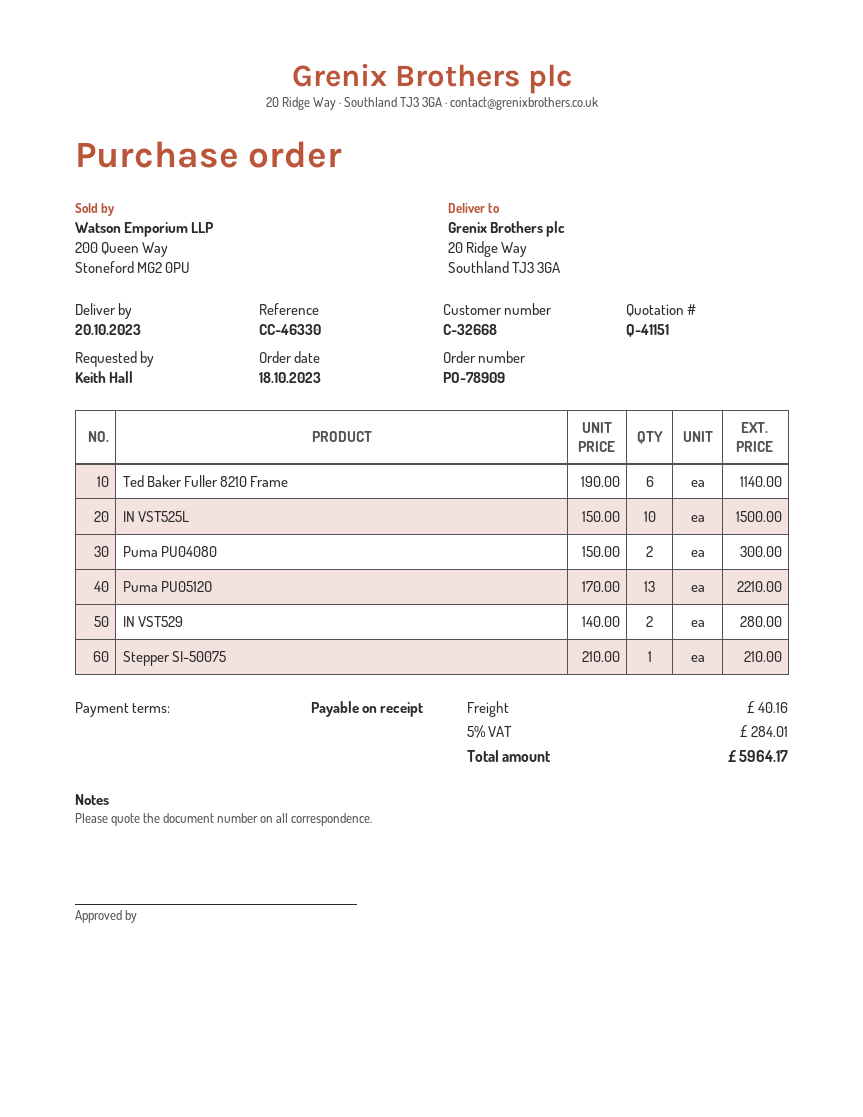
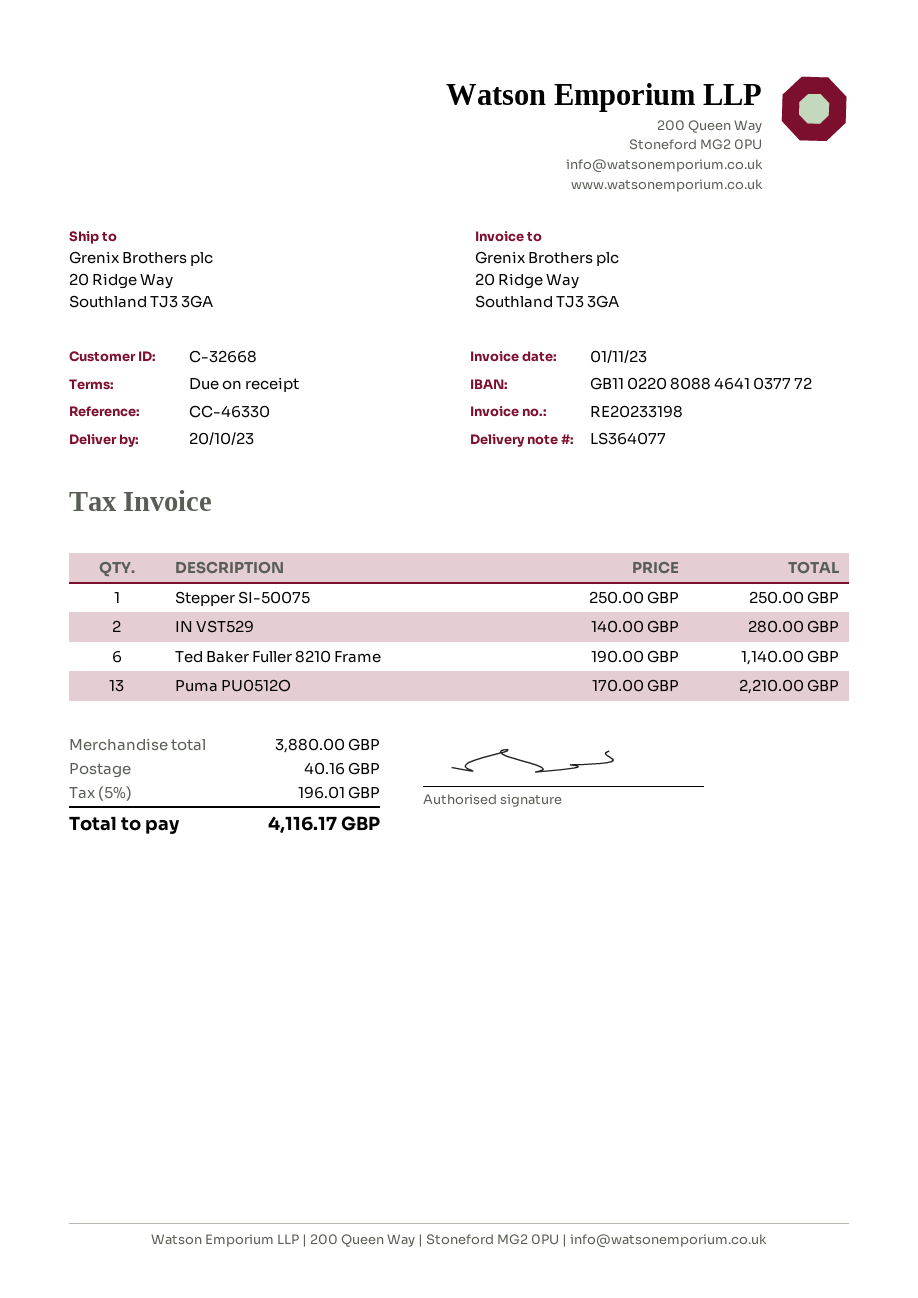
IN VST525L: 10 x 150.00 = 1500.00 -> none
Puma PU04080: 2 x 150.00 = 300.00 -> none
Stepper SI-50075: 1 x 210.00 = 210.00 -> 1 x 250.00 = 250.00
tax: 5% = 284.01 -> 5% = 196.01
total: 5964.17 -> 4116.17

